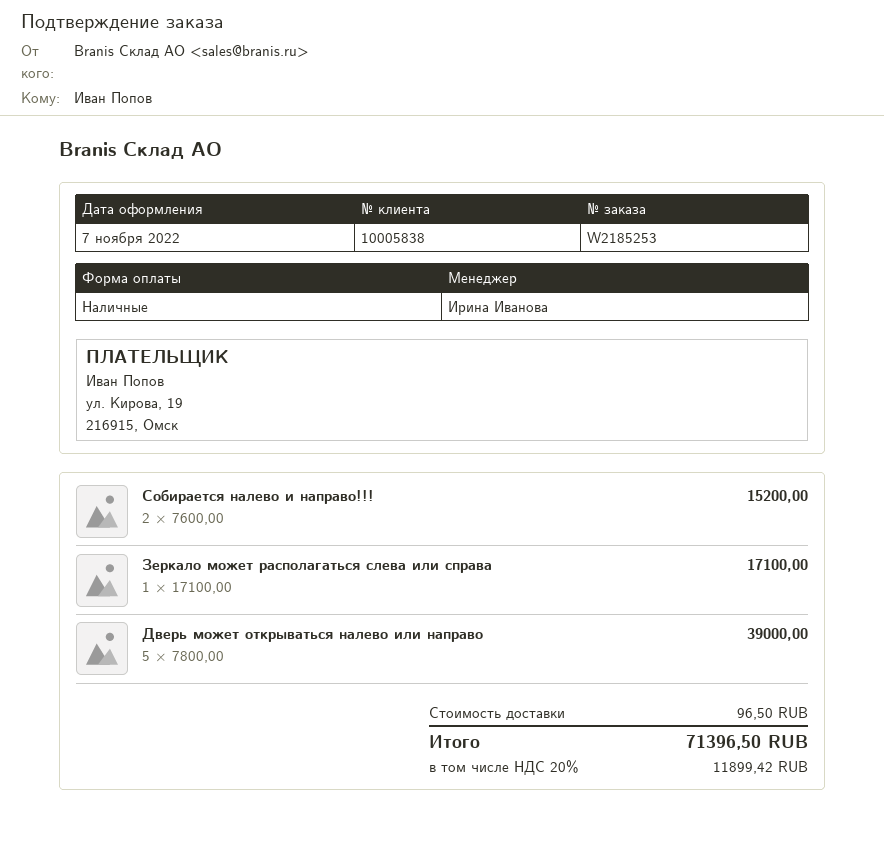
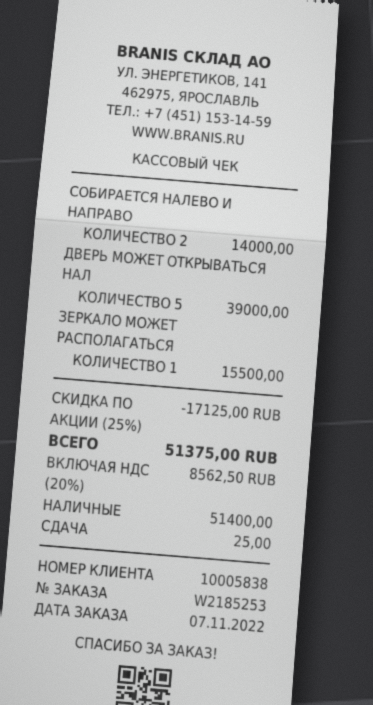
Собирается налево и направо!!!: 2 for 15200.00 -> 2 for 14000.00
Зеркало может располагаться слева или справа: 1 for 17100.00 -> 1 for 15500.00
discount: none -> 25% = 17125.00
shipping: 96.50 -> none
tax: 20% = 11899.42 -> 20% = 8562.50
total: 71396.50 -> 51375.00

